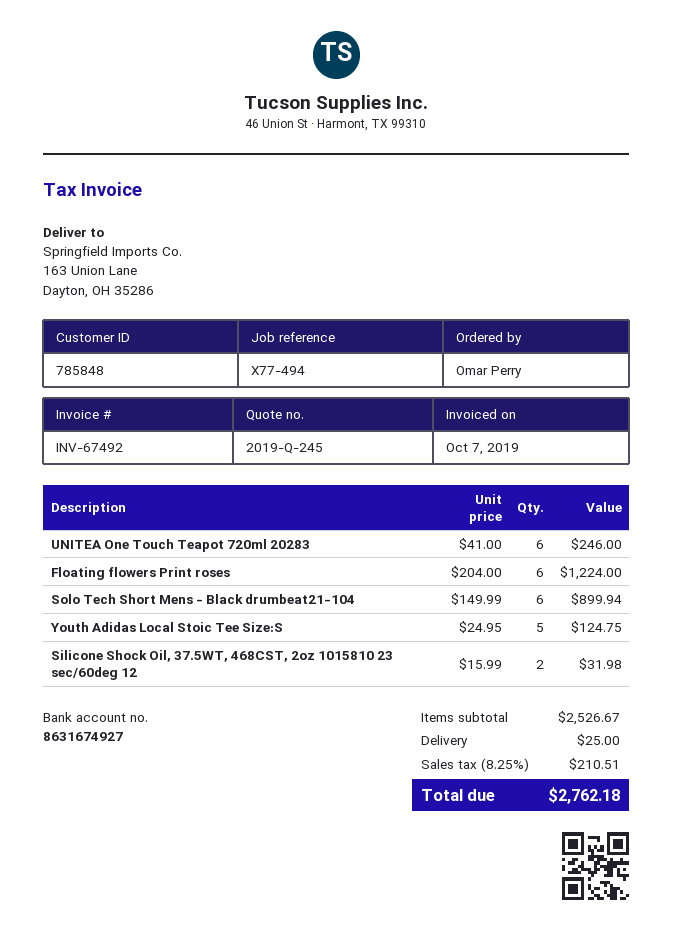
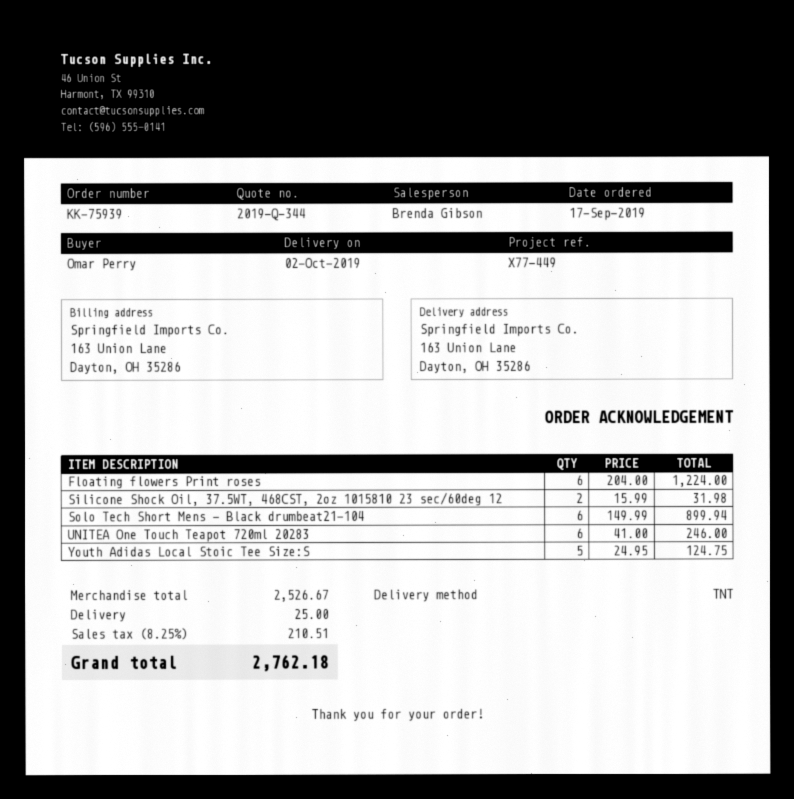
quote number: 2019-Q-245 -> 2019-Q-344
reference: X77-494 -> X77-449

